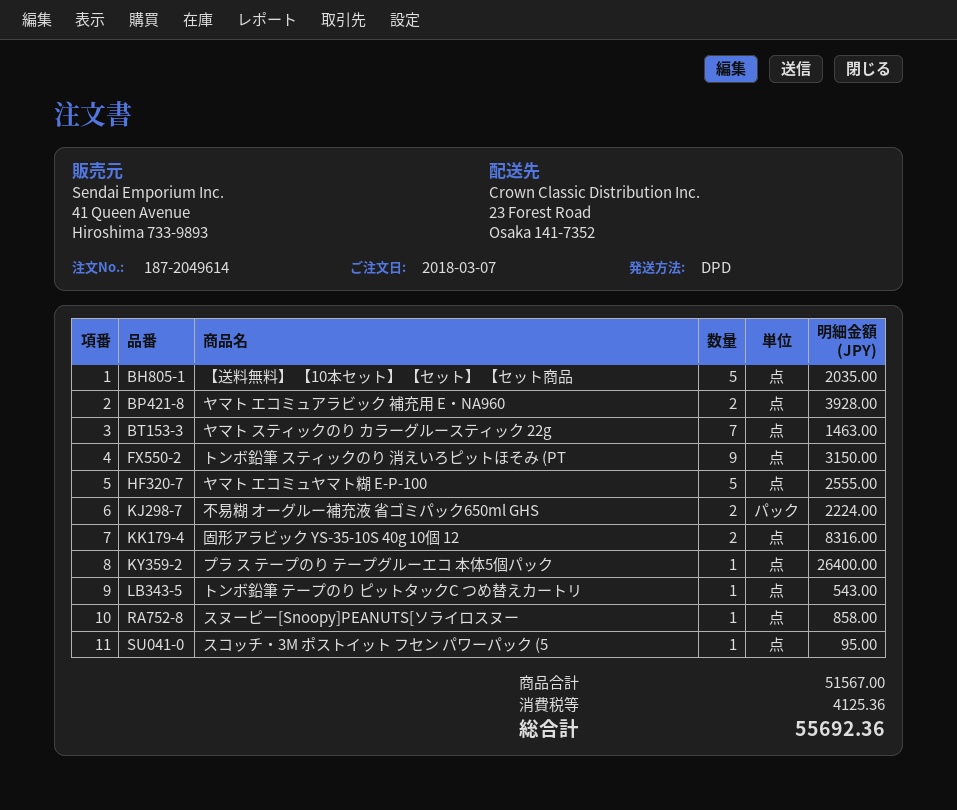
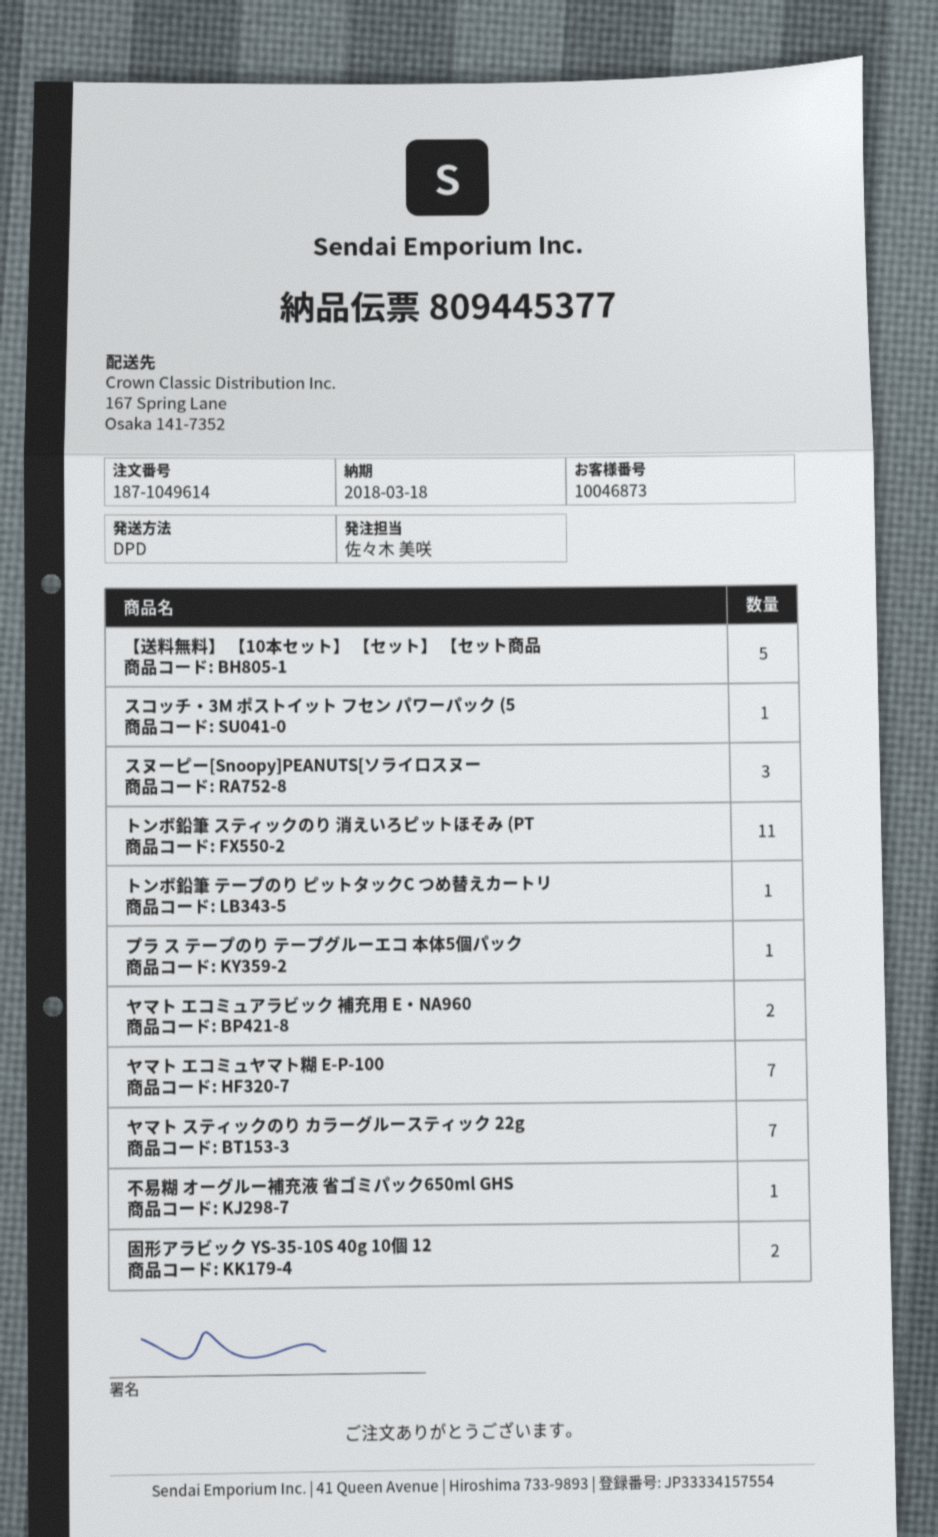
order number: 187-2049614 -> 187-1049614
ship to: 23 Forest Road, Osaka 141-7352 -> 167 Spring Lane, Osaka 141-7352
トンボ鉛筆 スティックのり 消えいろピットほそみ (PT: 9 -> 11
ヤマト エコミュヤマト糊 E-P-100: 5 -> 7
不易糊 オーグルー補充液 省ゴミパック650ml GHS: 2 -> 1
スヌーピー[Snoopy]PEANUTS[ソライロスヌー: 1 -> 3

